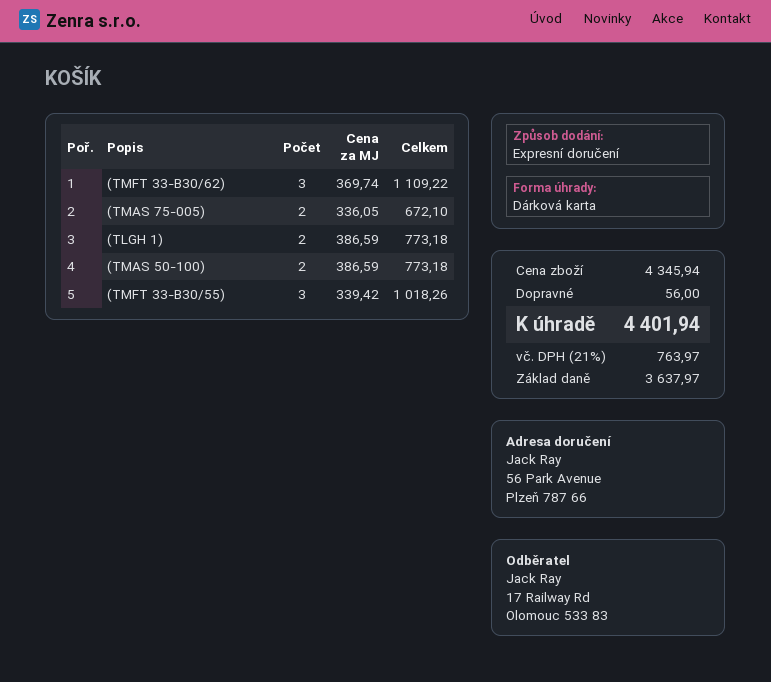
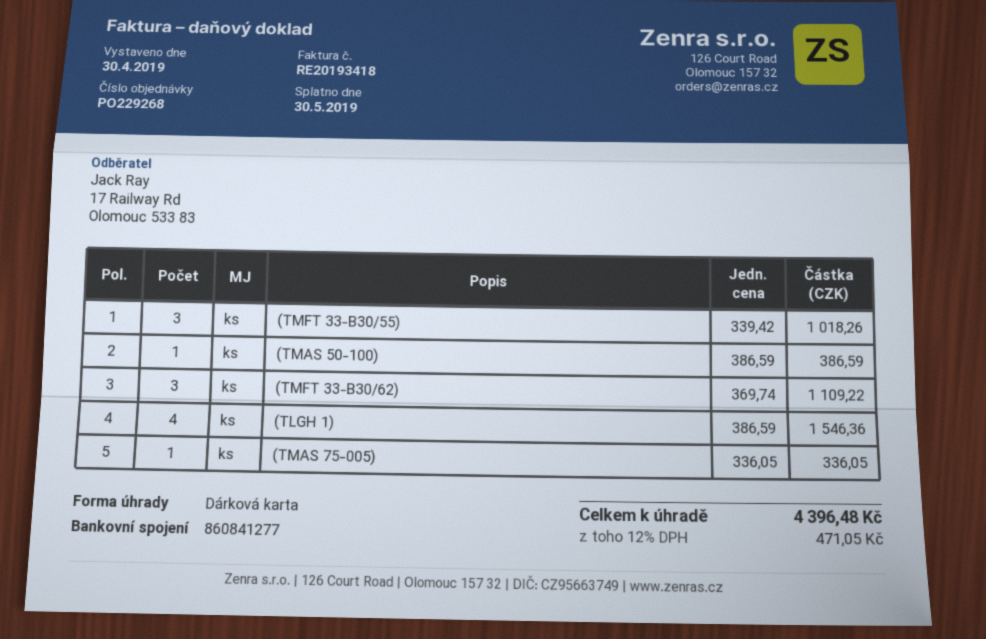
(TMAS 75-005): 2 x 336.05 = 672.10 -> 1 x 336.05 = 336.05
(TLGH 1): 2 x 386.59 = 773.18 -> 4 x 386.59 = 1546.36
(TMAS 50-100): 2 x 386.59 = 773.18 -> 1 x 386.59 = 386.59
shipping: 56.00 -> none
tax: 21% = 763.97 -> 12% = 471.05
total: 4401.94 -> 4396.48

